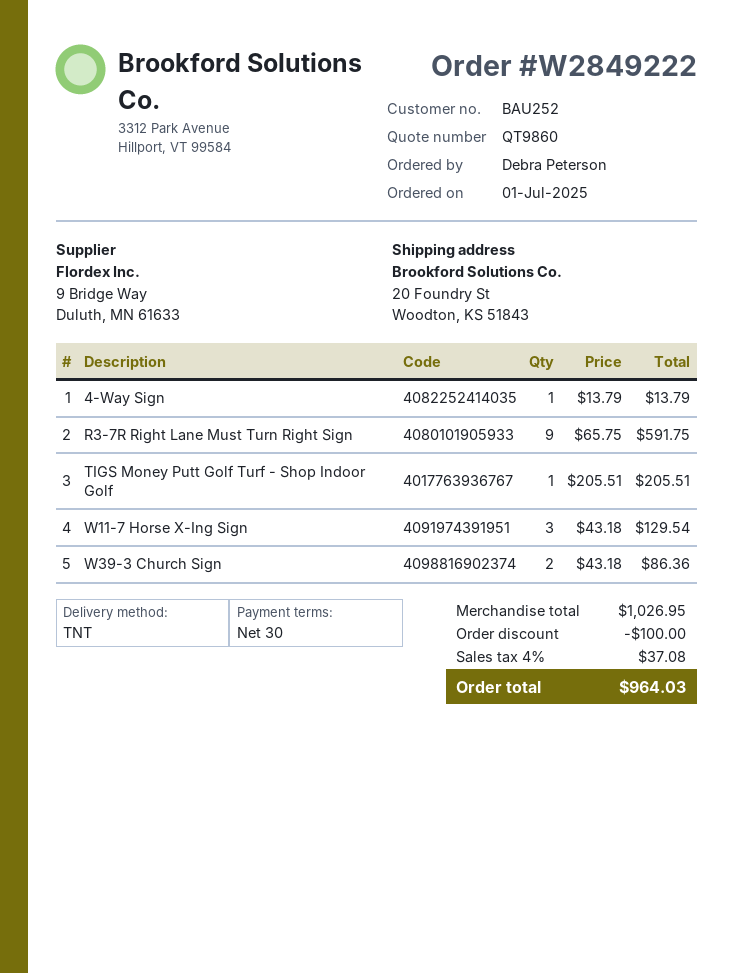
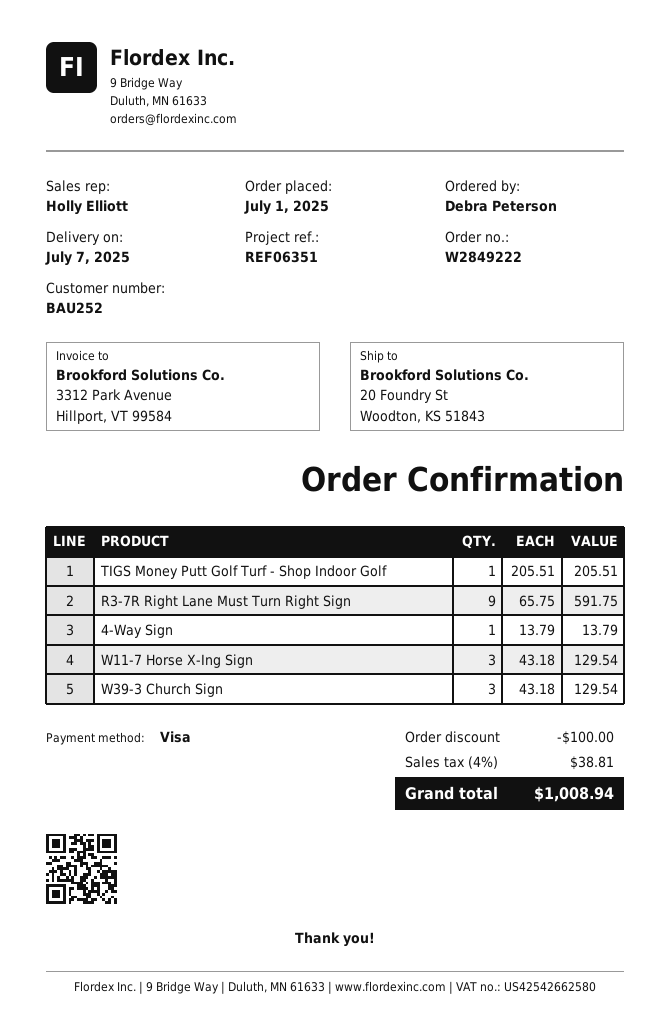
W39-3 Church Sign: 2 x 43.18 = 86.36 -> 3 x 43.18 = 129.54
tax: 4% = 37.08 -> 4% = 38.81
total: 964.03 -> 1008.94

